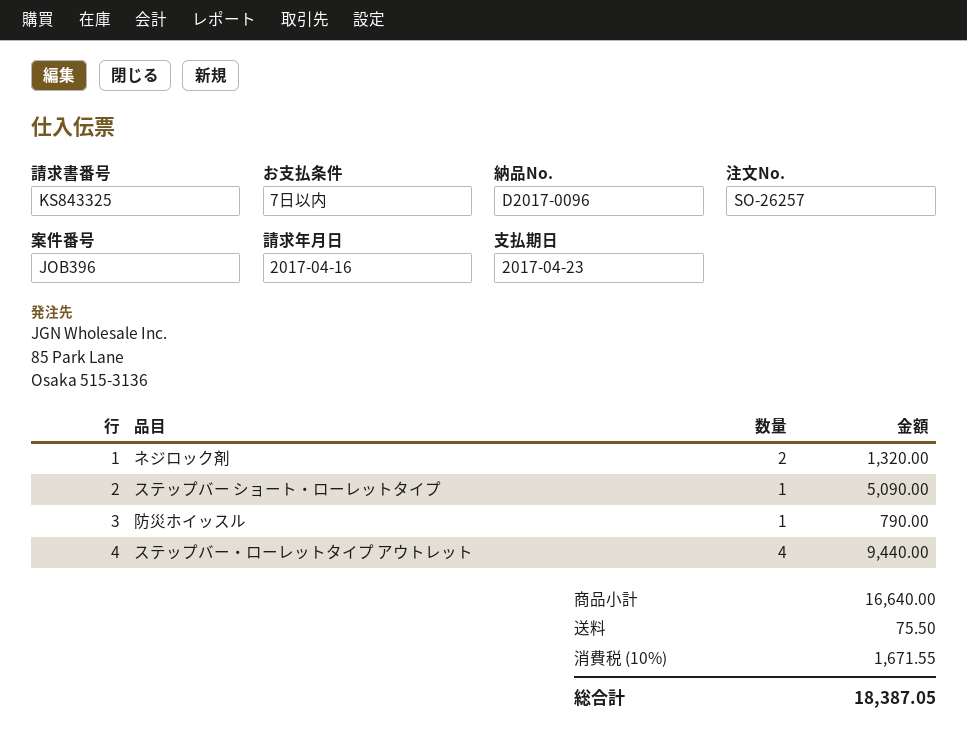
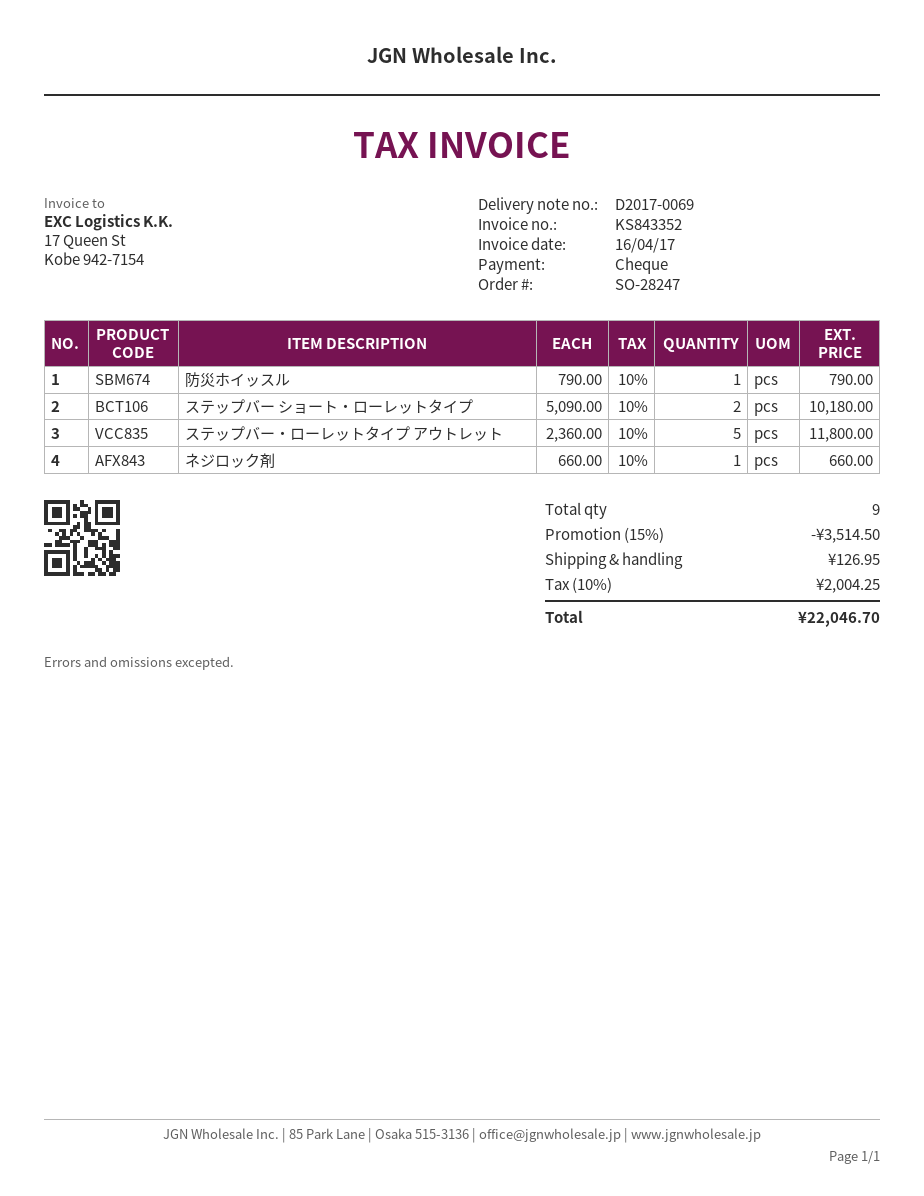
order number: SO-26257 -> SO-28247
delivery note number: D2017-0096 -> D2017-0069
invoice number: KS843325 -> KS843352
ネジロック剤: 2 for 1320.00 -> 1 for 660.00
ステップバー ショート・ローレットタイプ: 1 for 5090.00 -> 2 for 10180.00
ステップバー・ローレットタイプ アウトレット: 4 for 9440.00 -> 5 for 11800.00
discount: none -> 15% = 3514.50
shipping: 75.50 -> 126.95
tax: 10% = 1671.55 -> 10% = 2004.25
total: 18387.05 -> 22046.70

